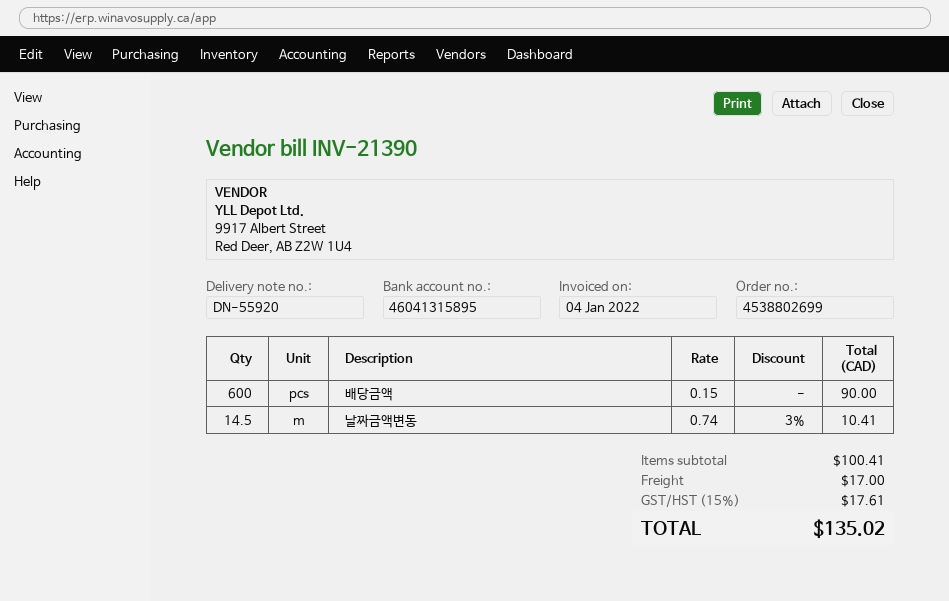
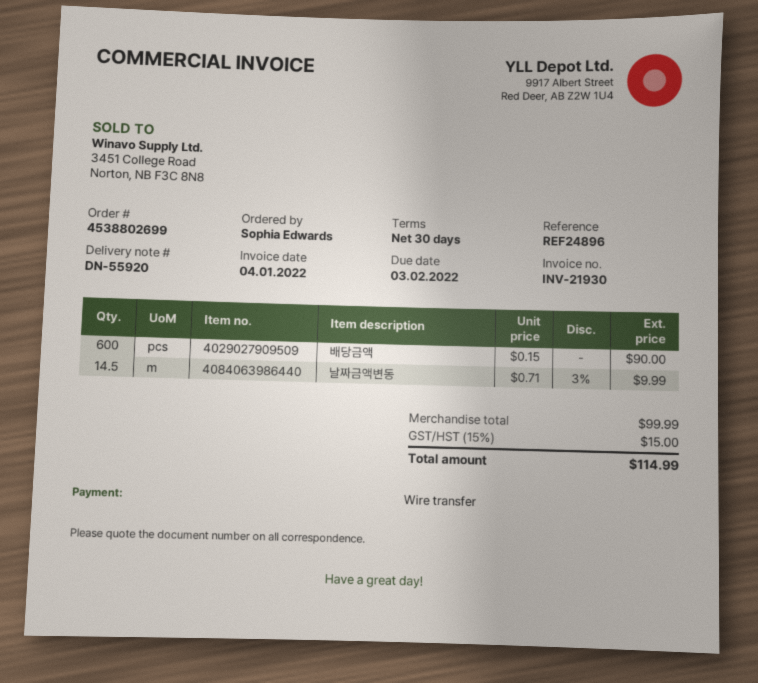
invoice number: INV-21390 -> INV-21930
날짜금액변동: 14.5 x 0.74 - 3% = 10.41 -> 14.5 x 0.71 - 3% = 9.99
subtotal: 100.41 -> 99.99
shipping: 17.00 -> none
tax: 15% = 17.61 -> 15% = 15.00
total: 135.02 -> 114.99

